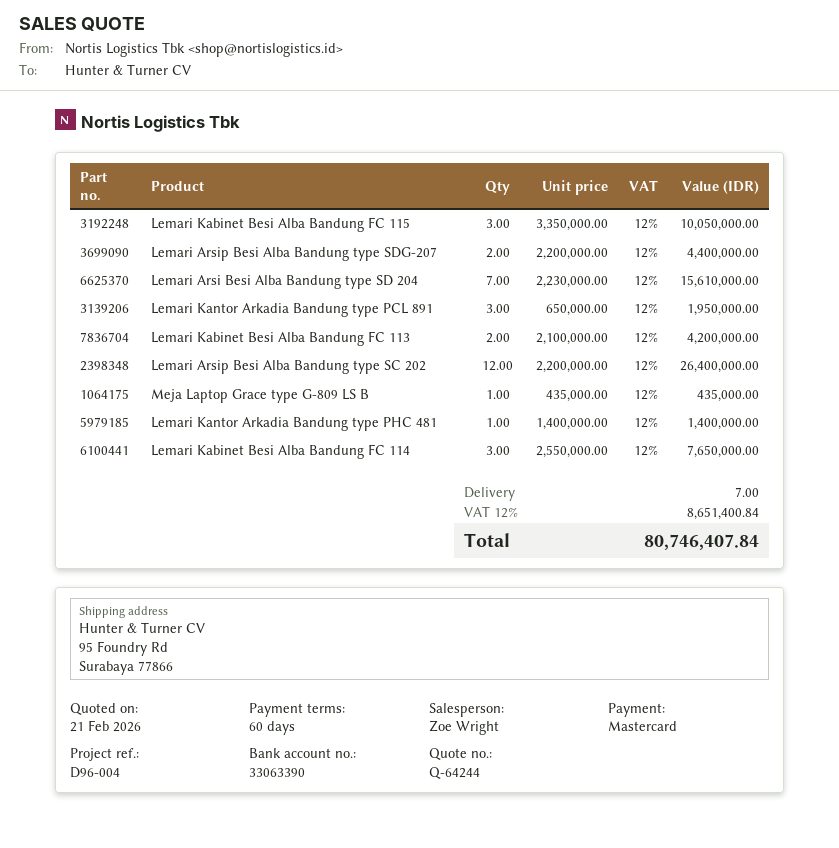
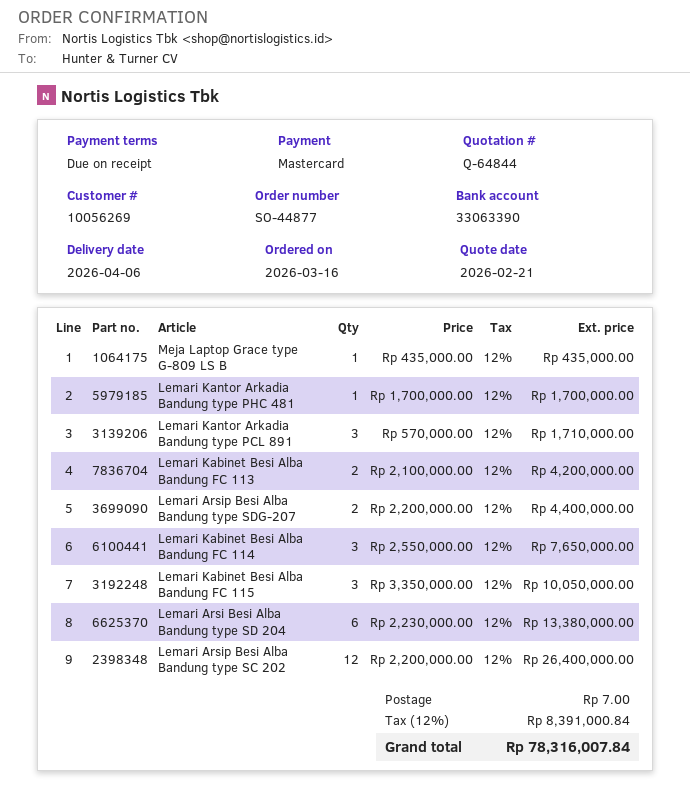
quote number: Q-64244 -> Q-64844
payment terms: 60 days -> on receipt
Lemari Arsi Besi Alba Bandung type SD 204: 7 x 2230000.00 = 15610000.00 -> 6 x 2230000.00 = 13380000.00
Lemari Kantor Arkadia Bandung type PCL 891: 3 x 650000.00 = 1950000.00 -> 3 x 570000.00 = 1710000.00
Lemari Kantor Arkadia Bandung type PHC 481: 1 x 1400000.00 = 1400000.00 -> 1 x 1700000.00 = 1700000.00
tax: 12% = 8651400.84 -> 12% = 8391000.84
total: 80746407.84 -> 78316007.84

